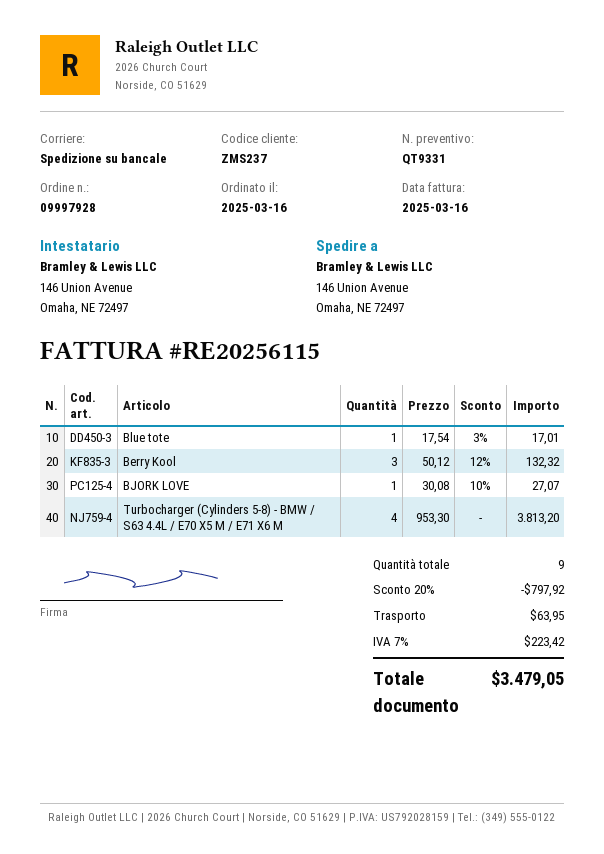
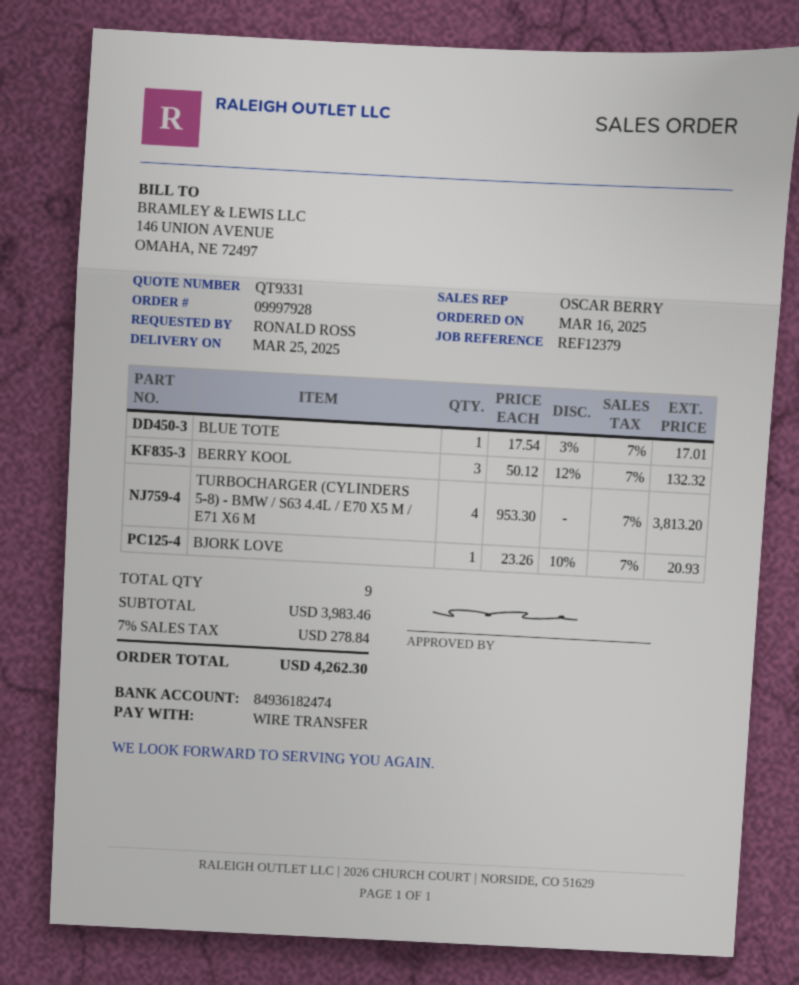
BJORK LOVE: 1 x 30.08 - 10% = 27.07 -> 1 x 23.26 - 10% = 20.93
discount: 20% = 797.92 -> none
shipping: 63.95 -> none
tax: 7% = 223.42 -> 7% = 278.84
total: 3479.05 -> 4262.30

